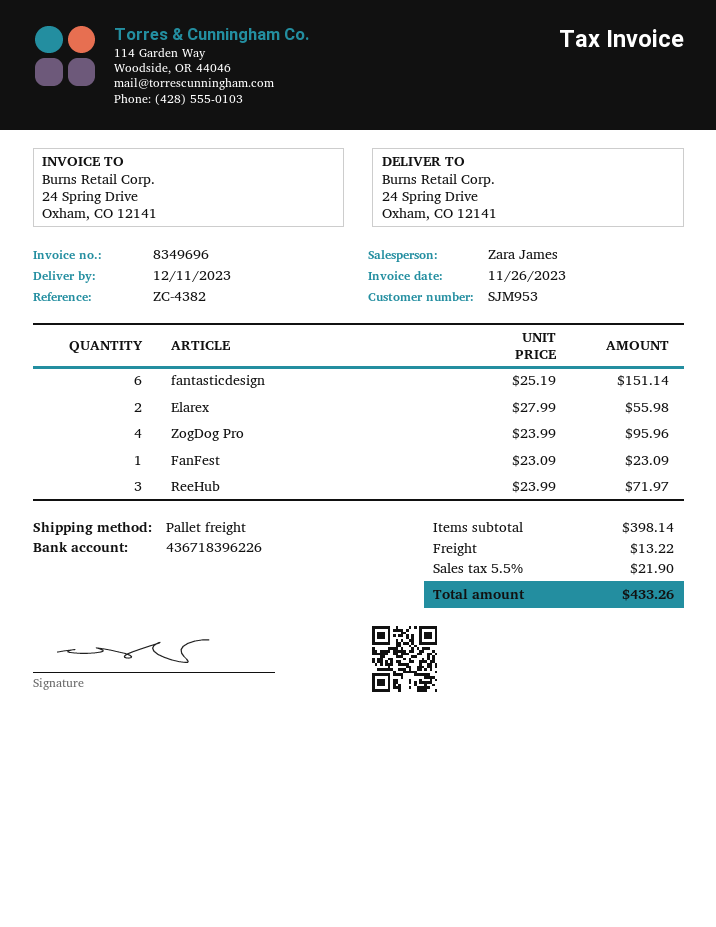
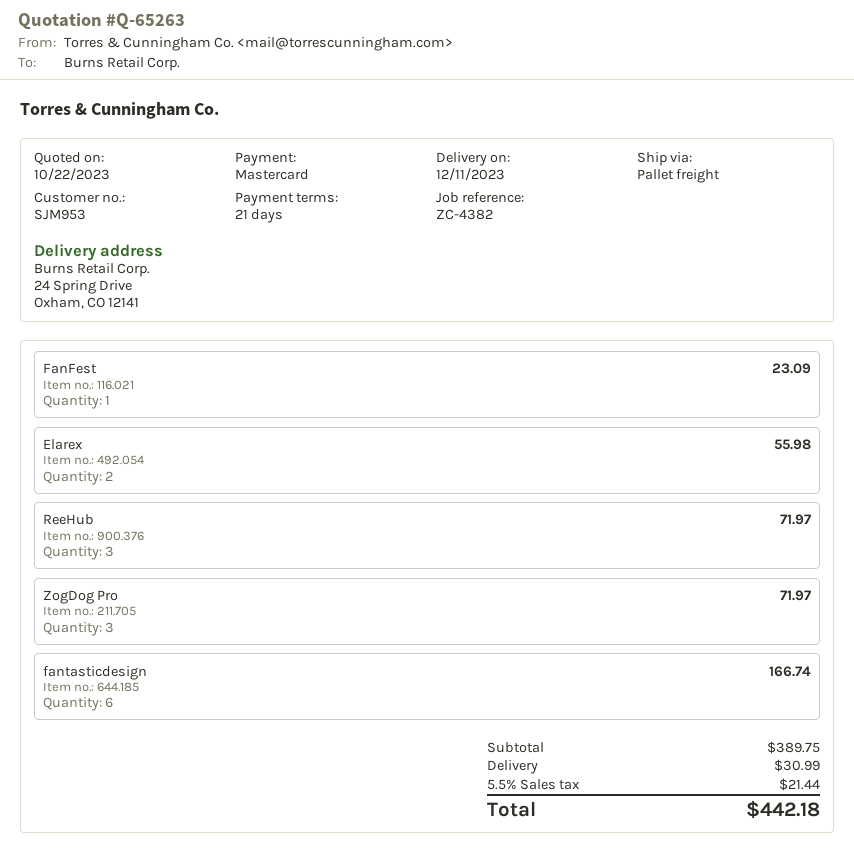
fantasticdesign: 6 for 151.14 -> 6 for 166.74
ZogDog Pro: 4 for 95.96 -> 3 for 71.97
subtotal: 398.14 -> 389.75
shipping: 13.22 -> 30.99
tax: 5.5% = 21.90 -> 5.5% = 21.44
total: 433.26 -> 442.18

